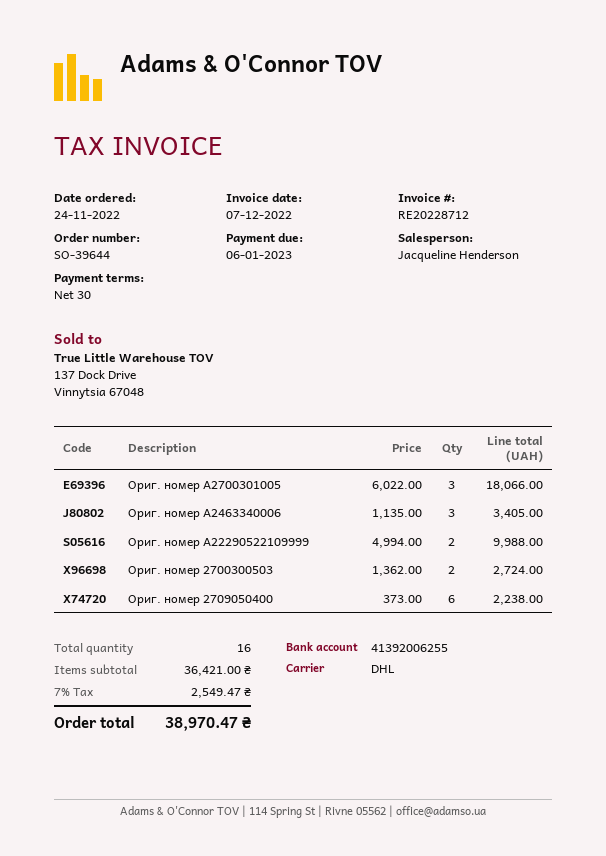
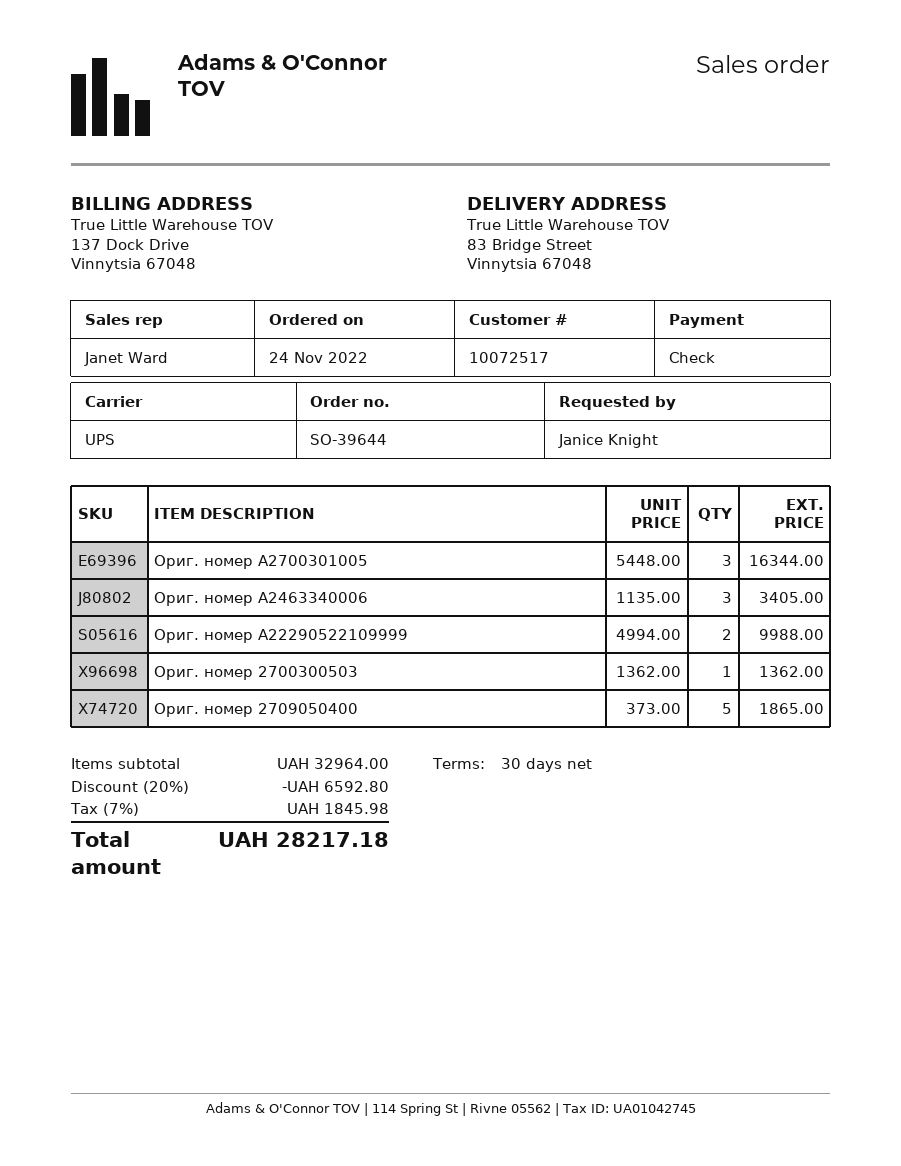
sales rep: Jacqueline Henderson -> Janet Ward
shipping method: DHL -> UPS
Ориг. номер A2700301005: 3 x 6022.00 = 18066.00 -> 3 x 5448.00 = 16344.00
Ориг. номер 2700300503: 2 x 1362.00 = 2724.00 -> 1 x 1362.00 = 1362.00
Ориг. номер 2709050400: 6 x 373.00 = 2238.00 -> 5 x 373.00 = 1865.00
subtotal: 36421.00 -> 32964.00
discount: none -> 20% = 6592.80
tax: 7% = 2549.47 -> 7% = 1845.98
total: 38970.47 -> 28217.18

